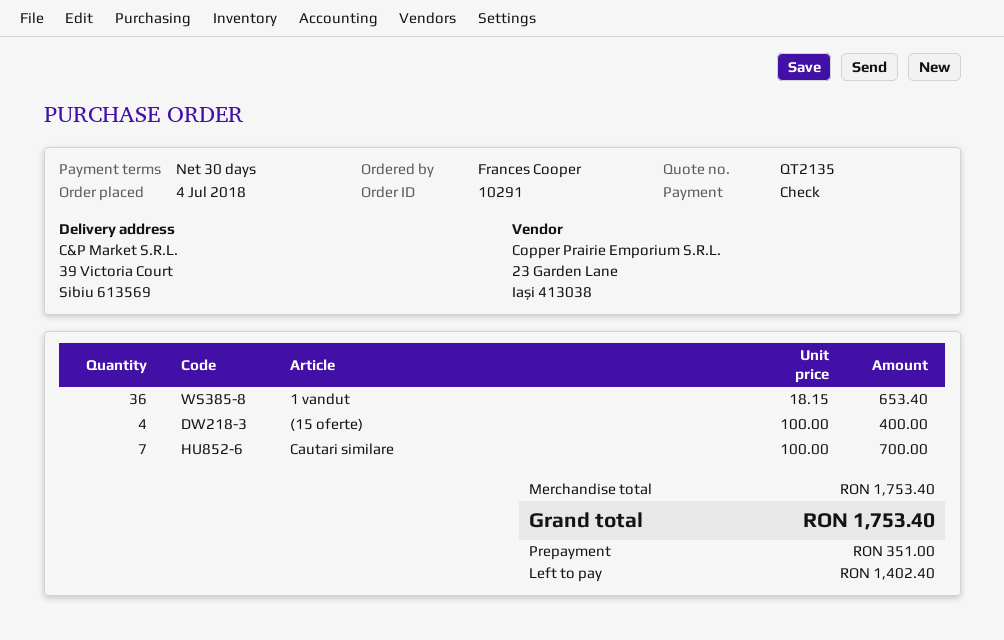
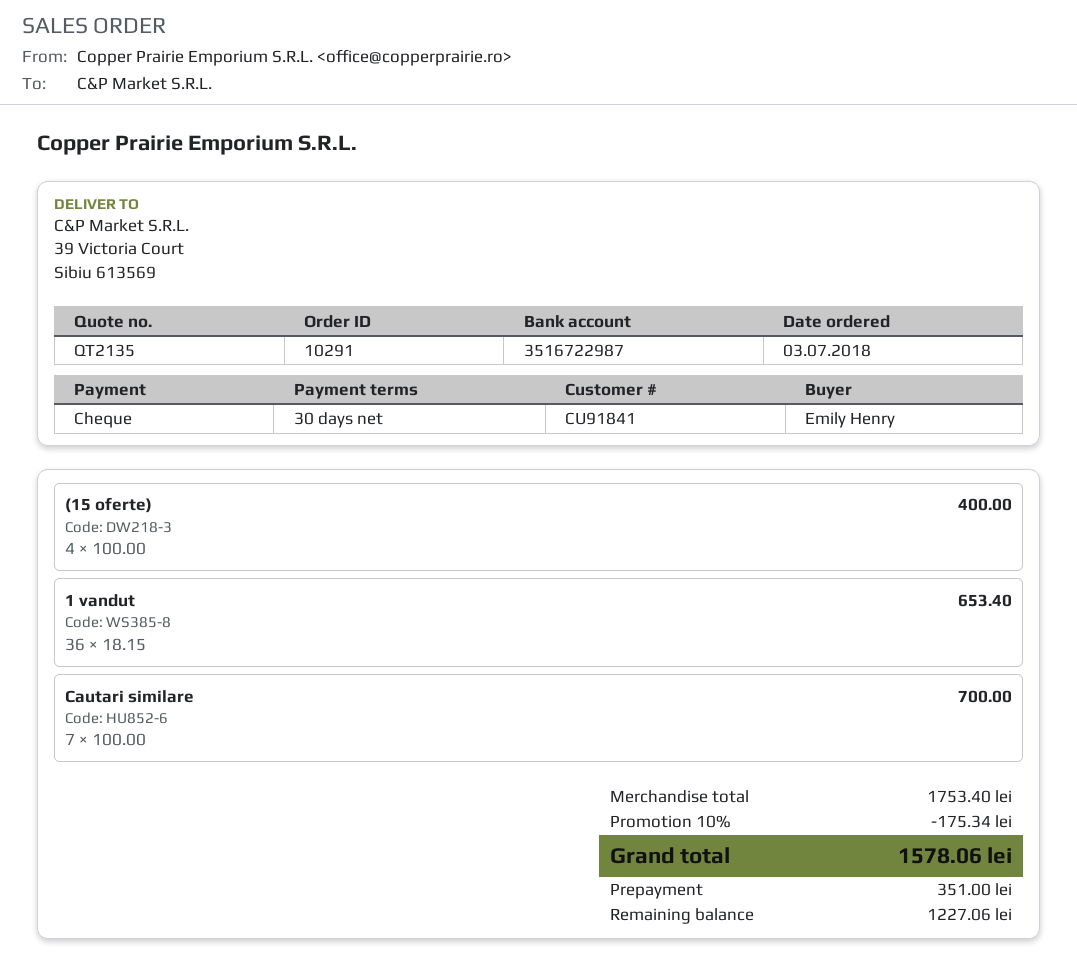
order date: 2018-07-04 -> 2018-07-03
ordered by: Frances Cooper -> Emily Henry
discount: none -> 10% = 175.34
total: 1753.40 -> 1578.06
balance: 1402.40 -> 1227.06

